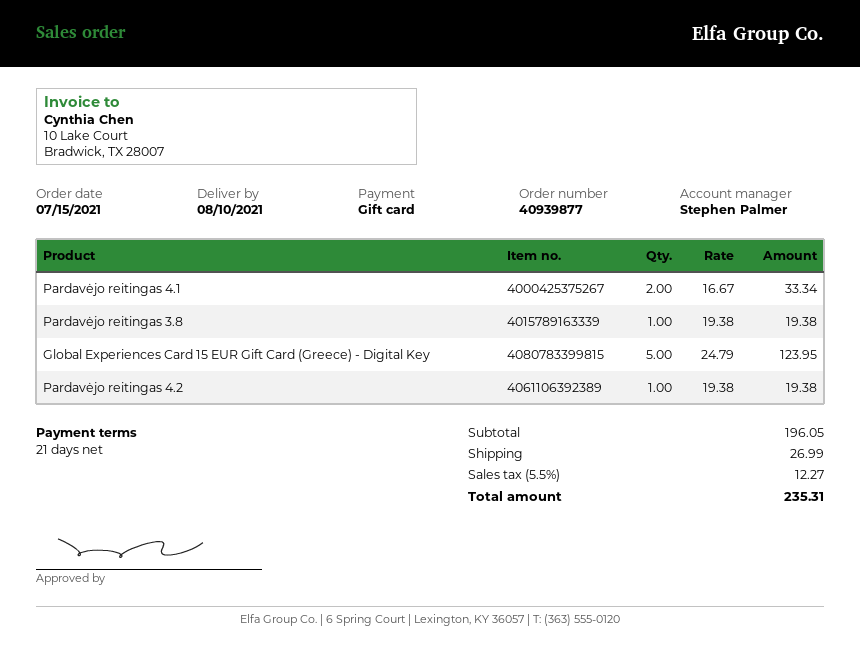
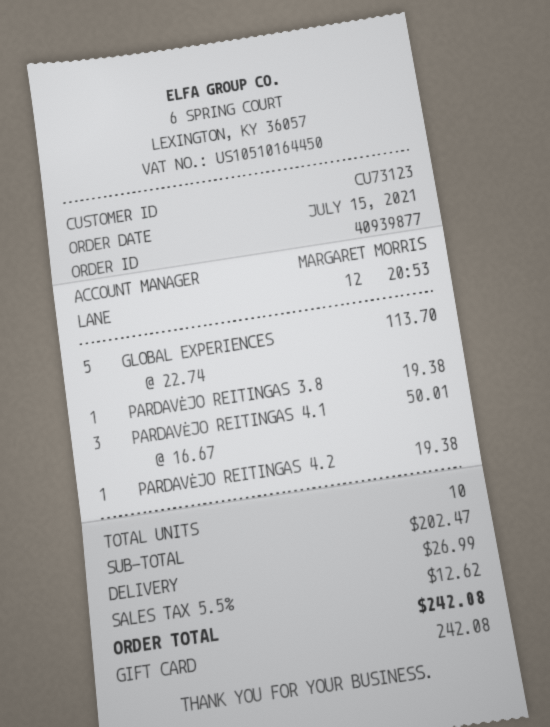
sales rep: Stephen Palmer -> MARGARET MORRIS
Pardavėjo reitingas 4.1: 2 x 16.67 = 33.34 -> 3 x 16.67 = 50.01
Global Experiences Card 15 EUR Gift Card (Greece) - Digital Key: 5 x 24.79 = 123.95 -> 5 x 22.74 = 113.70
subtotal: 196.05 -> 202.47
tax: 5.5% = 12.27 -> 5.5% = 12.62
total: 235.31 -> 242.08

